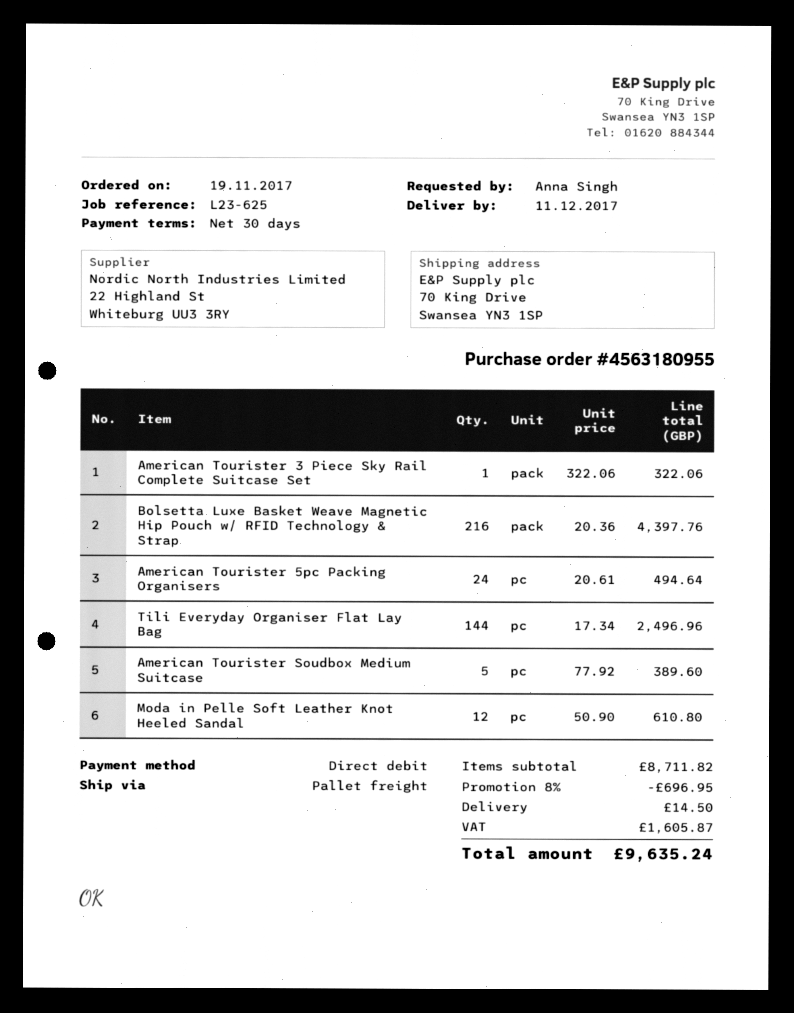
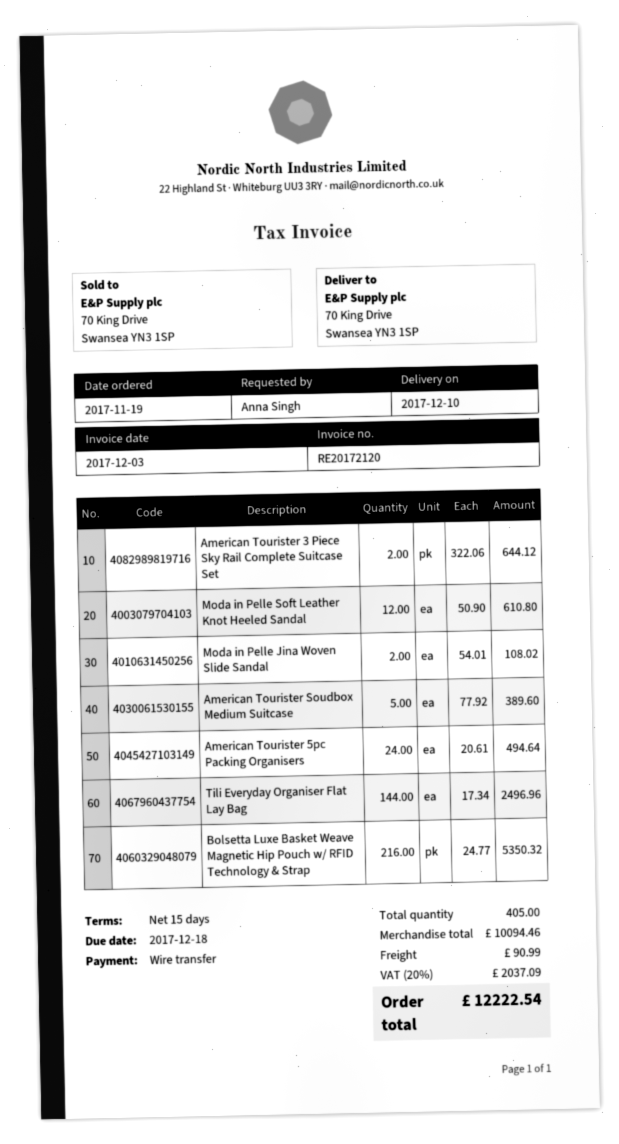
delivery date: 2017-12-11 -> 2017-12-10
payment terms: 30 days -> 15 days
payment method: direct debit -> bank transfer
American Tourister 3 Piece Sky Rail Complete Suitcase Set: 1 x 322.06 = 322.06 -> 2 x 322.06 = 644.12
Bolsetta Luxe Basket Weave Magnetic Hip Pouch w/ RFID Technology & Strap: 216 x 20.36 = 4397.76 -> 216 x 24.77 = 5350.32
Moda in Pelle Jina Woven Slide Sandal: none -> 2 x 54.01 = 108.02
subtotal: 8711.82 -> 10094.46
discount: 8% = 696.95 -> none
shipping: 14.50 -> 90.99
tax: 1605.87 -> 2037.09
total: 9635.24 -> 12222.54

